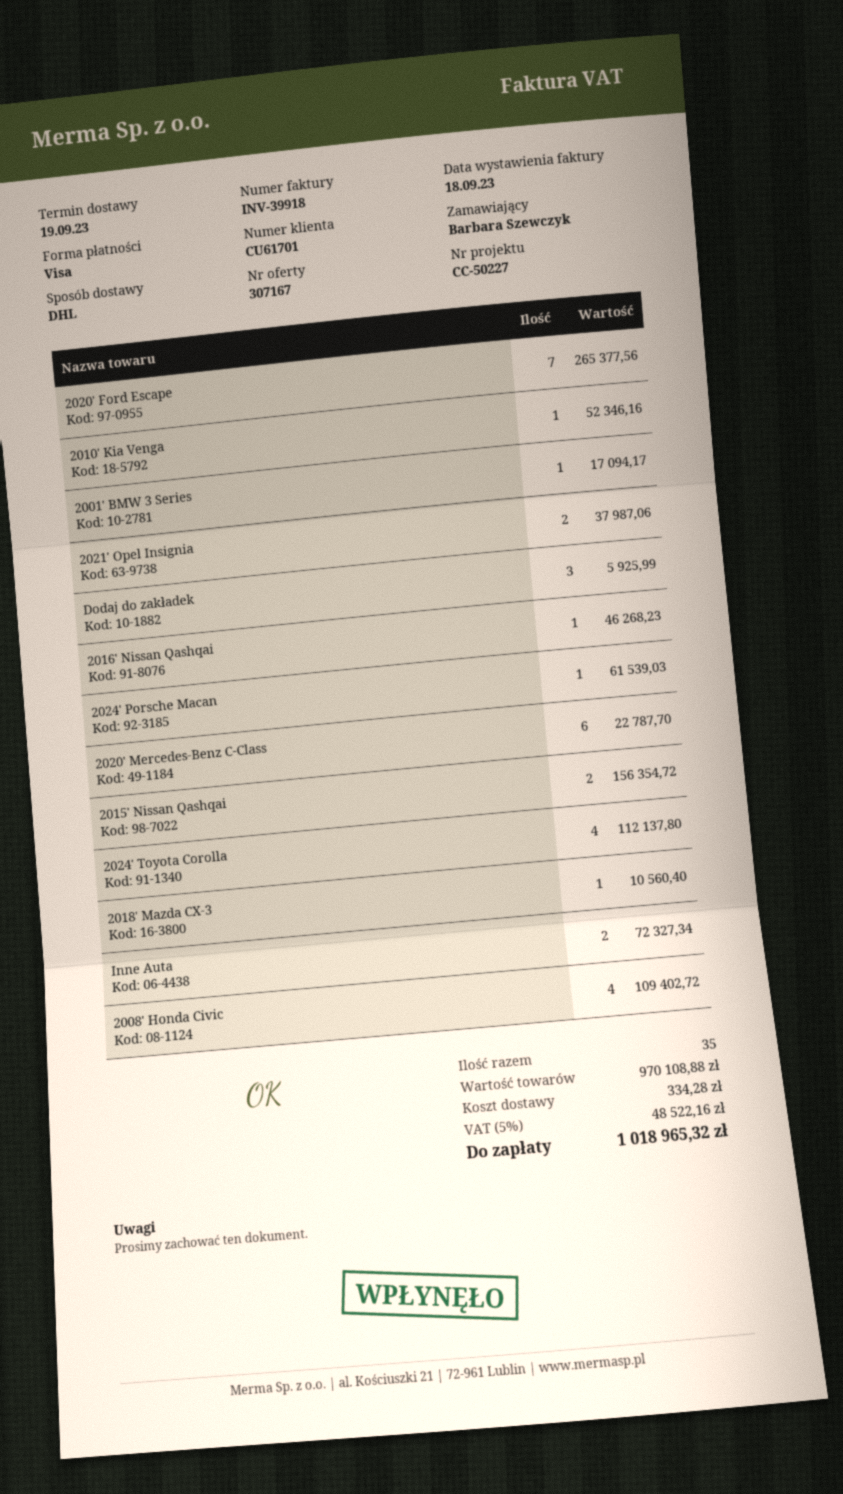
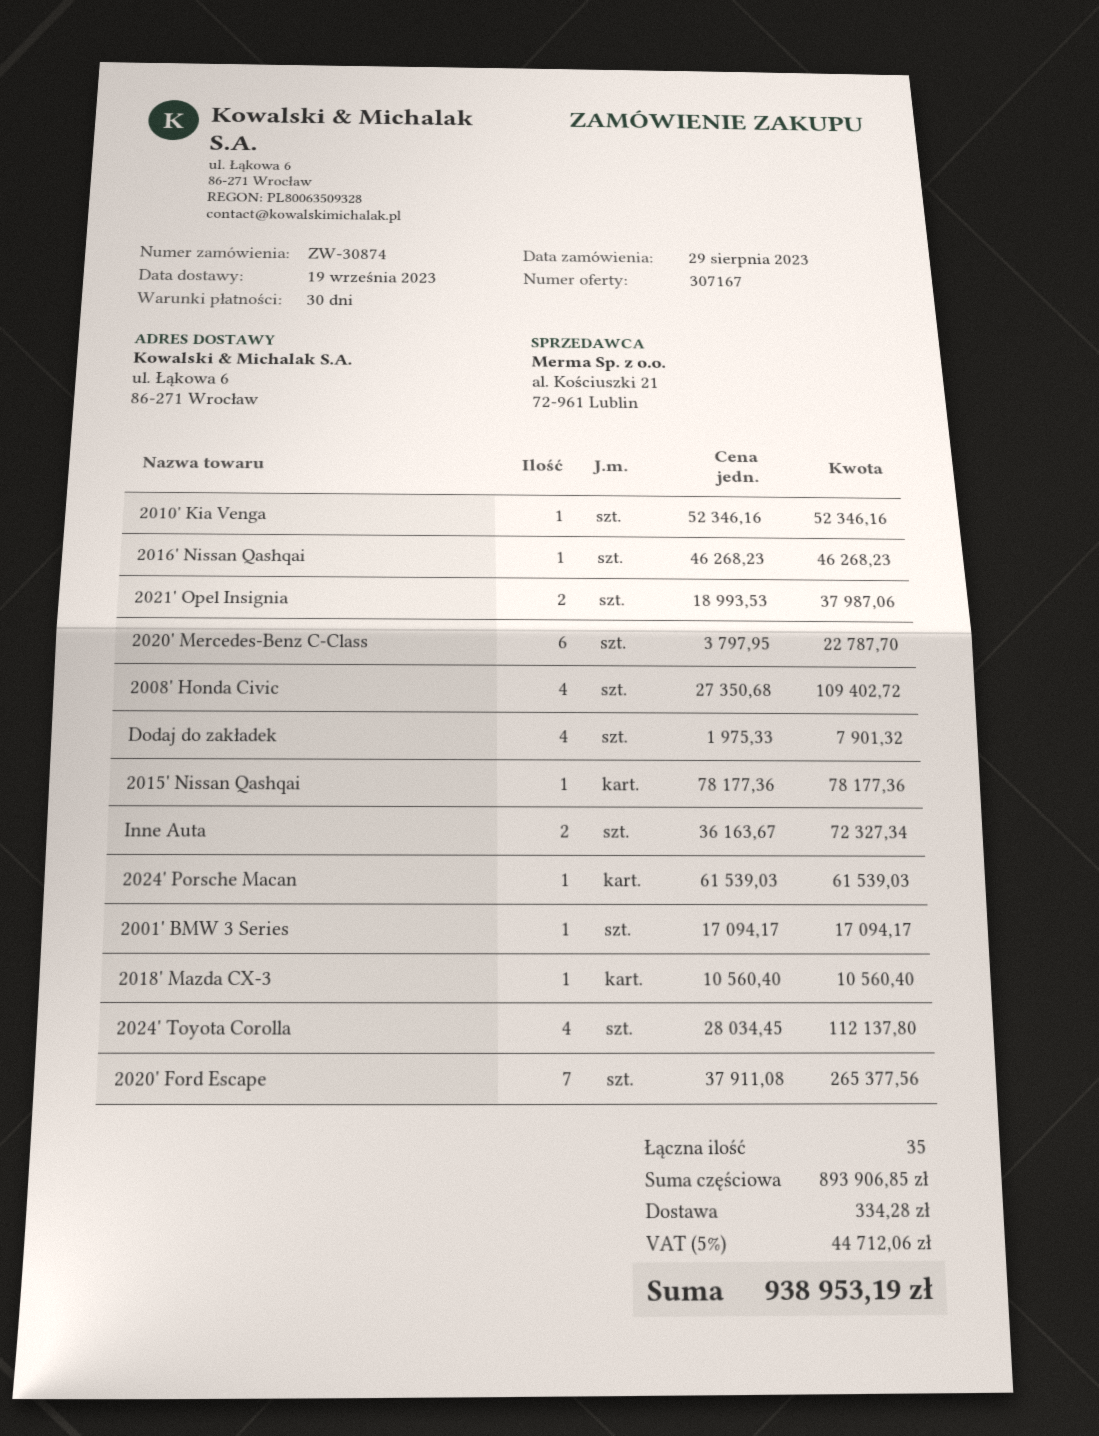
Dodaj do zakładek: 3 for 5925.99 -> 4 for 7901.32
2015' Nissan Qashqai: 2 for 156354.72 -> 1 for 78177.36
subtotal: 970108.88 -> 893906.85
tax: 5% = 48522.16 -> 5% = 44712.06
total: 1018965.32 -> 938953.19

